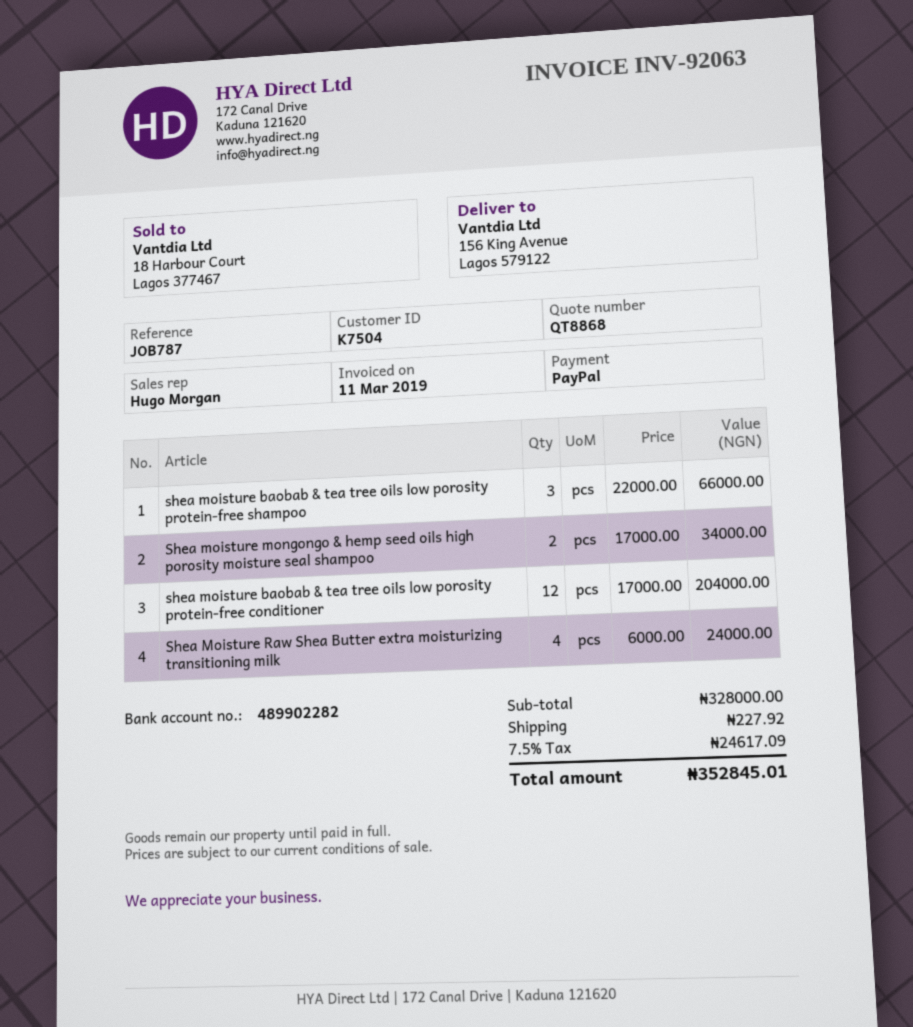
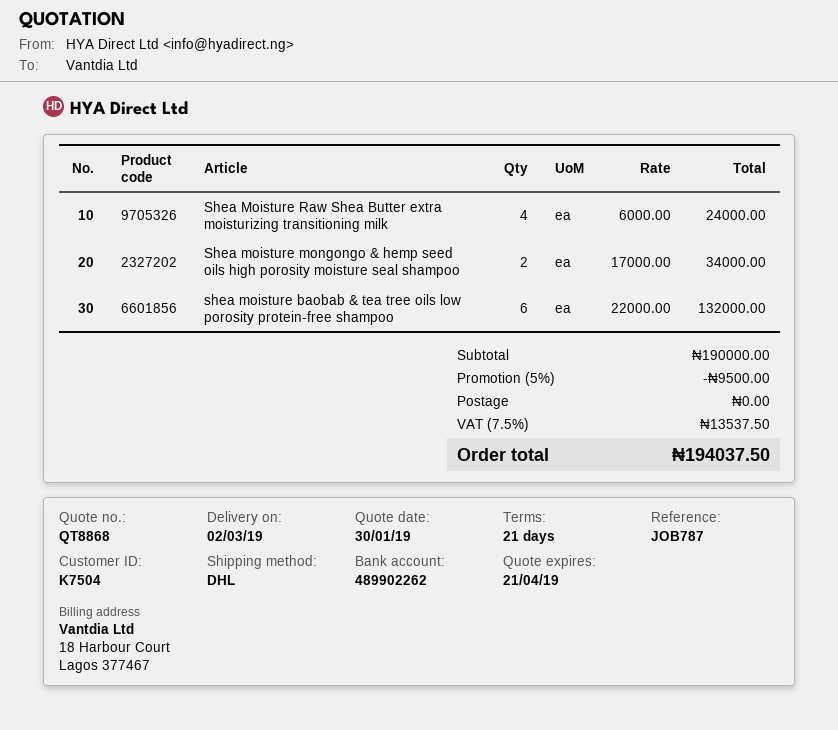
bank account: 489902282 -> 489902262
shea moisture baobab & tea tree oils low porosity protein-free shampoo: 3 x 22000.00 = 66000.00 -> 6 x 22000.00 = 132000.00
shea moisture baobab & tea tree oils low porosity protein-free conditioner: 12 x 17000.00 = 204000.00 -> none
subtotal: 328000.00 -> 190000.00
discount: none -> 5% = 9500.00
shipping: 227.92 -> 0.00
tax: 7.5% = 24617.09 -> 7.5% = 13537.50
total: 352845.01 -> 194037.50

